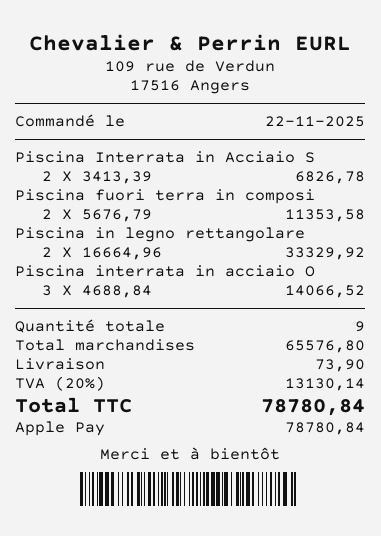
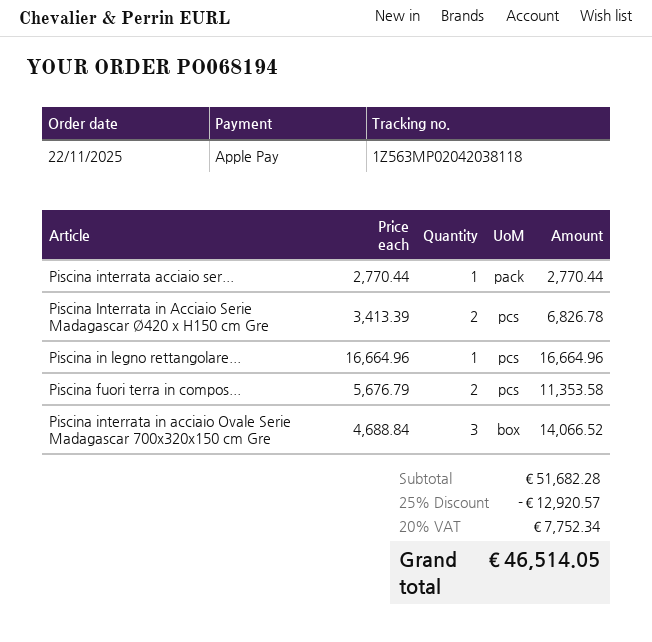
Piscina in legno rettangolare: 2 x 16664.96 = 33329.92 -> 1 x 16664.96 = 16664.96
Piscina interrata acciaio ser...: none -> 1 x 2770.44 = 2770.44
subtotal: 65576.80 -> 51682.28
discount: none -> 25% = 12920.57
shipping: 73.90 -> none
tax: 20% = 13130.14 -> 20% = 7752.34
total: 78780.84 -> 46514.05

